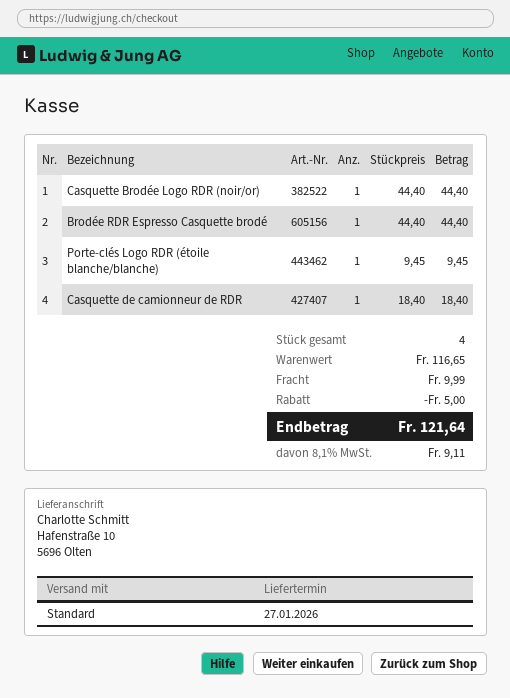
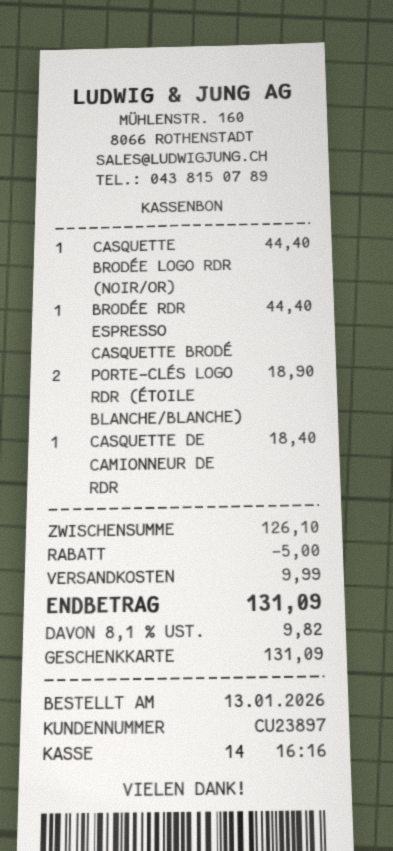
Porte-clés Logo RDR (étoile blanche/blanche): 1 for 9.45 -> 2 for 18.90
subtotal: 116.65 -> 126.10
tax: 8.1% = 9.11 -> 8.1% = 9.82
total: 121.64 -> 131.09

